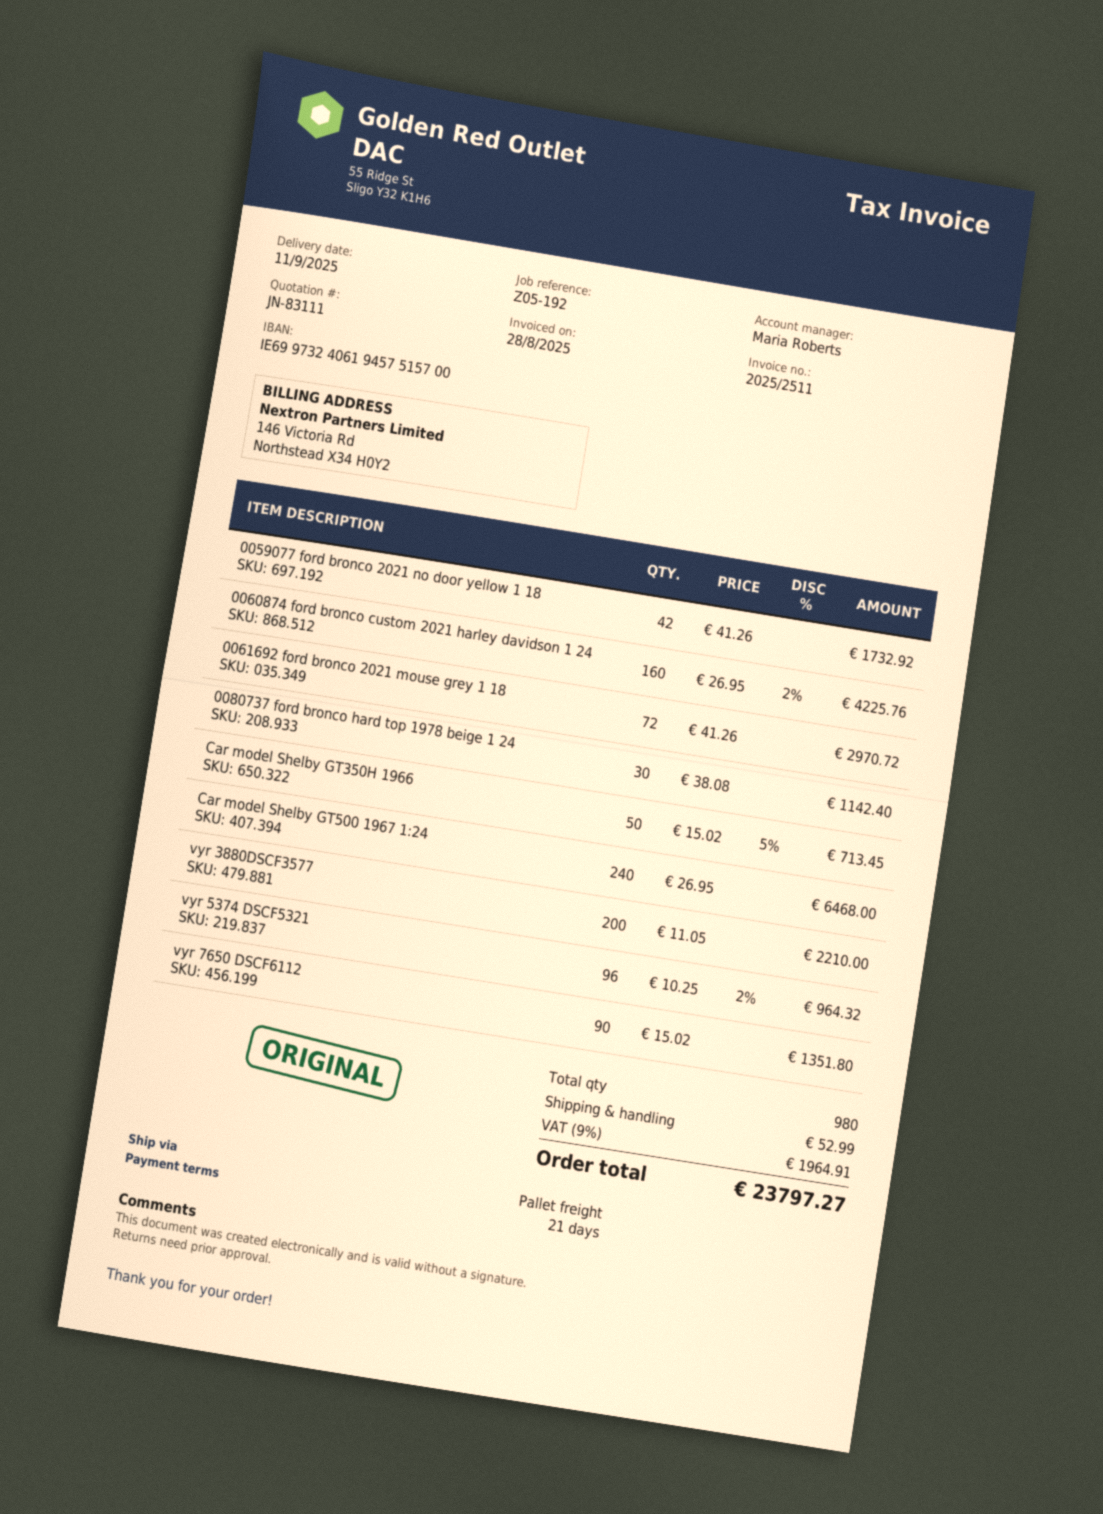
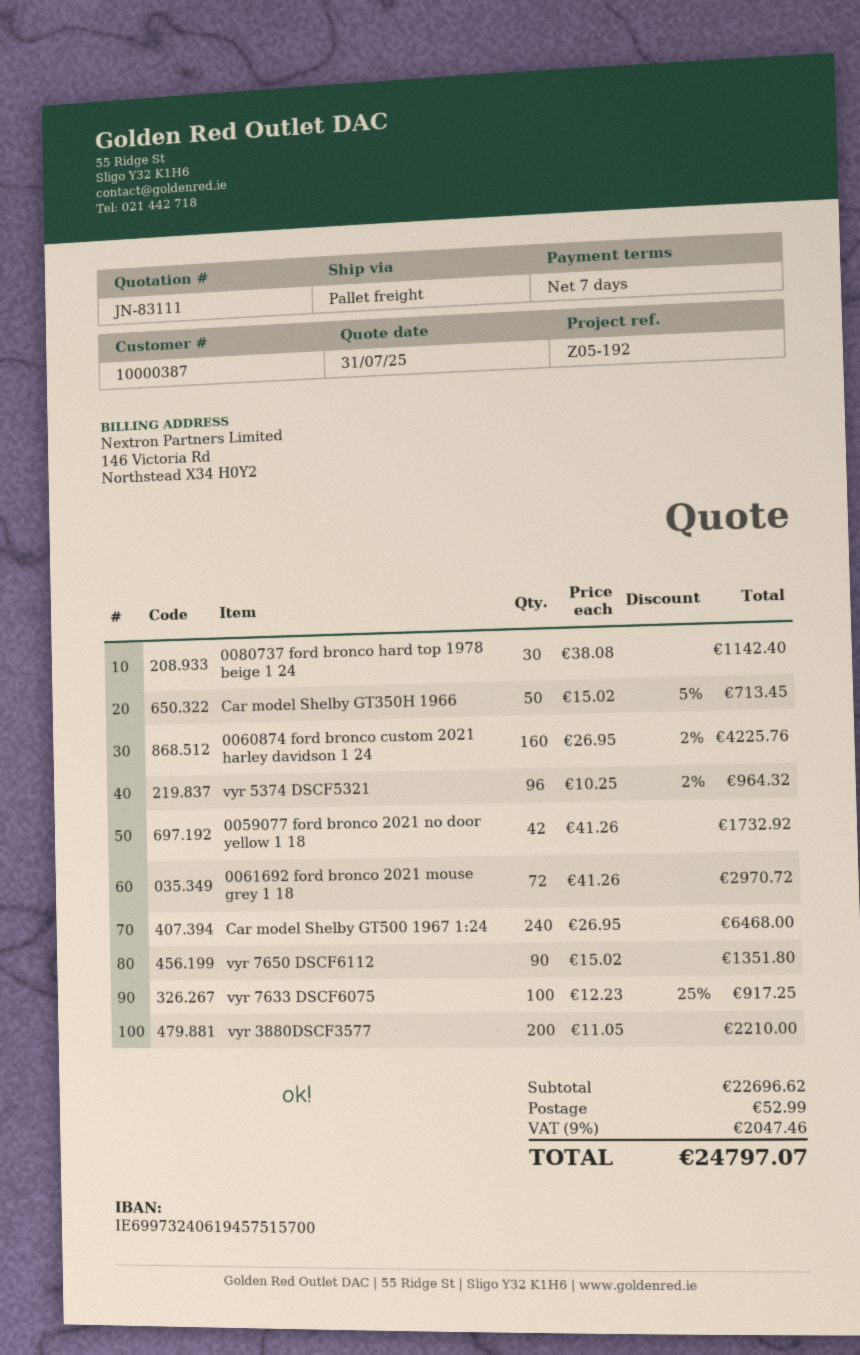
payment terms: 21 days -> 7 days
vyr 7633 DSCF6075: none -> 100 x 12.23 - 25% = 917.25
tax: 9% = 1964.91 -> 9% = 2047.46
total: 23797.27 -> 24797.07

